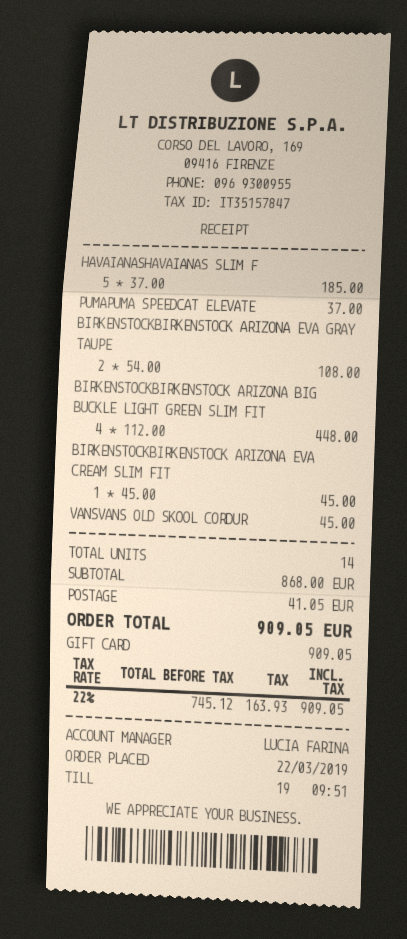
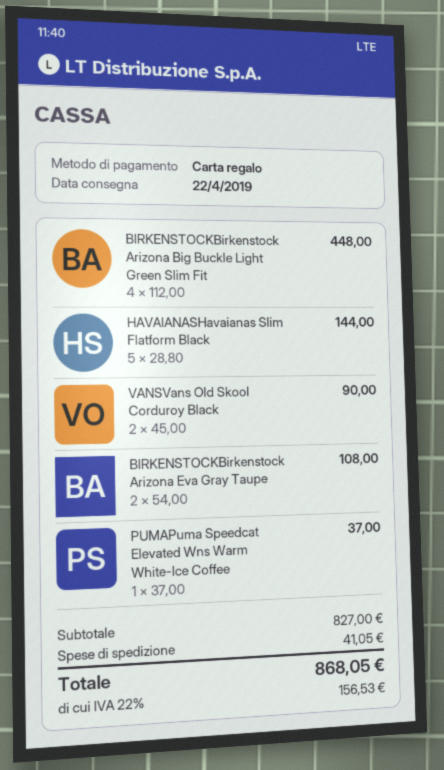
HAVAIANASHAVAIANAS SLIM F: 5 x 37.00 = 185.00 -> 5 x 28.80 = 144.00
BIRKENSTOCKBIRKENSTOCK ARIZONA EVA CREAM SLIM FIT: 1 x 45.00 = 45.00 -> none
VANSVANS OLD SKOOL CORDUR: 1 x 45.00 = 45.00 -> 2 x 45.00 = 90.00
subtotal: 868.00 -> 827.00
tax: 22% = 163.93 -> 22% = 156.53
total: 909.05 -> 868.05

